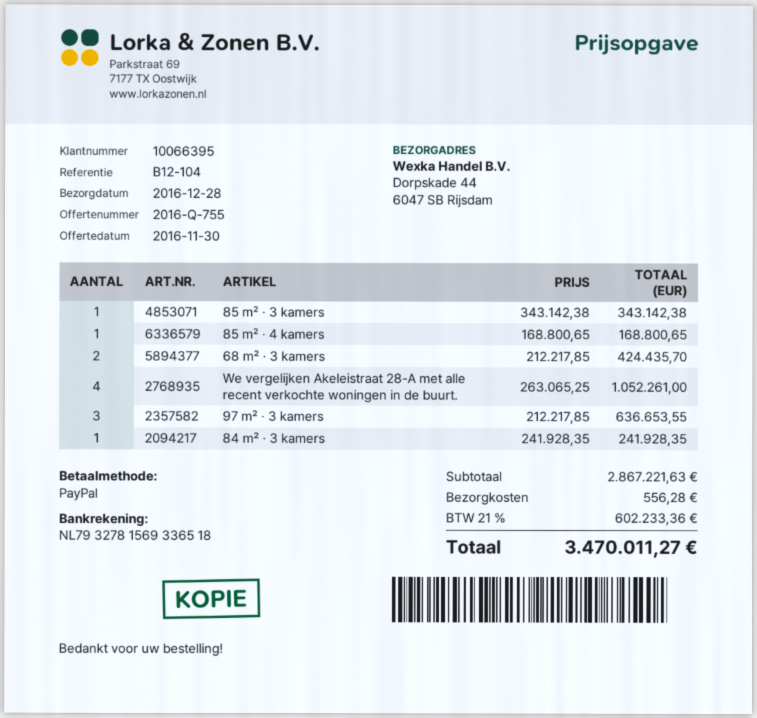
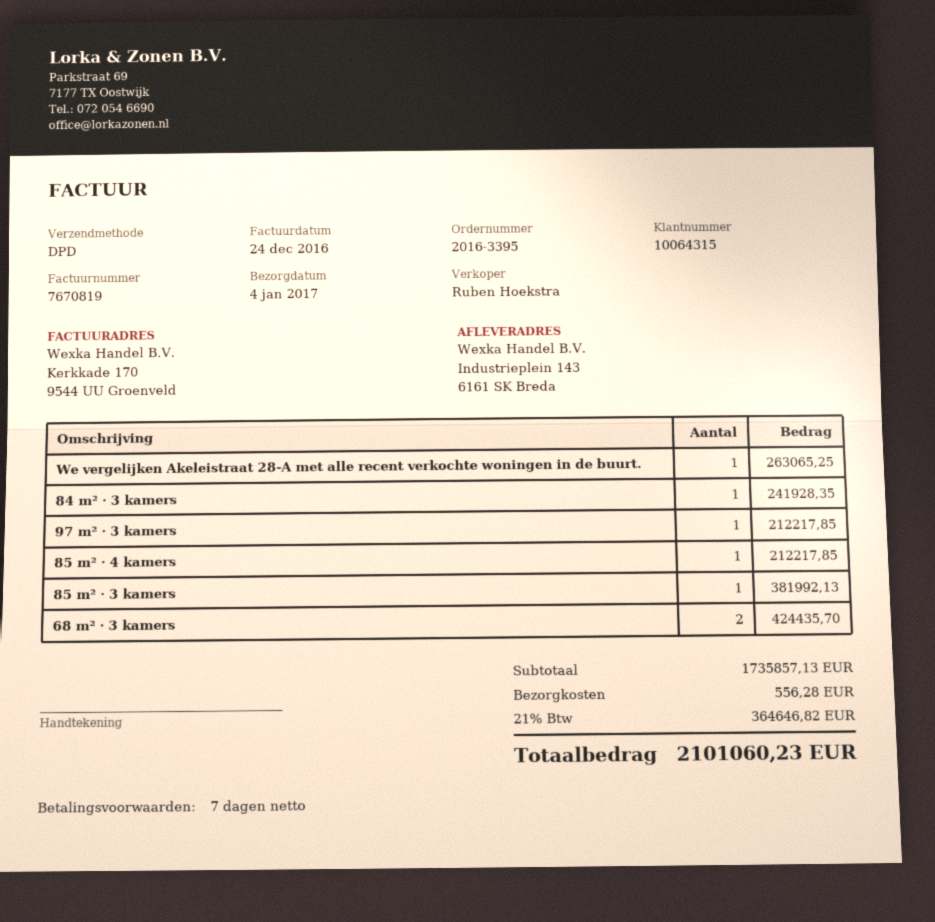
delivery date: 2016-12-28 -> 2017-01-04
customer number: 10066395 -> 10064315
ship to: Dorpskade 44, 6047 SB Rijsdam -> Industrieplein 143, 6161 SK Breda
85 m² · 3 kamers: 1 for 343142.38 -> 1 for 381992.13
85 m² · 4 kamers: 1 for 168800.65 -> 1 for 212217.85
We vergelijken Akeleistraat 28-A met alle recent verkochte woningen in de buurt.: 4 for 1052261.00 -> 1 for 263065.25
97 m² · 3 kamers: 3 for 636653.55 -> 1 for 212217.85
subtotal: 2867221.63 -> 1735857.13
tax: 21% = 602233.36 -> 21% = 364646.82
total: 3470011.27 -> 2101060.23

